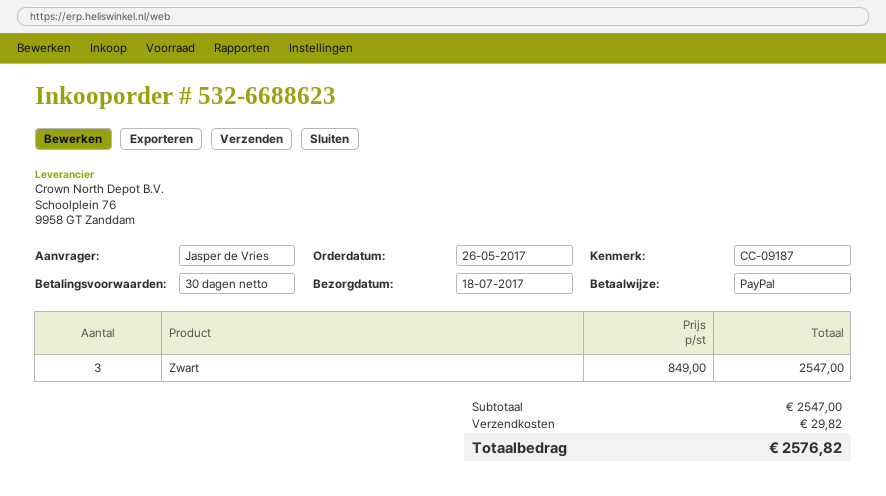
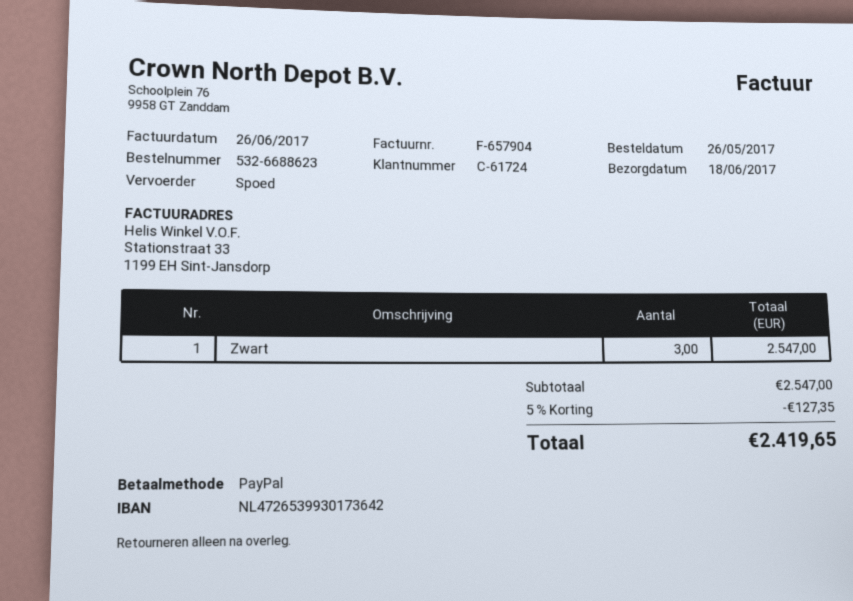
delivery date: 2017-07-18 -> 2017-06-18
discount: none -> 5% = 127.35
shipping: 29.82 -> none
total: 2576.82 -> 2419.65

